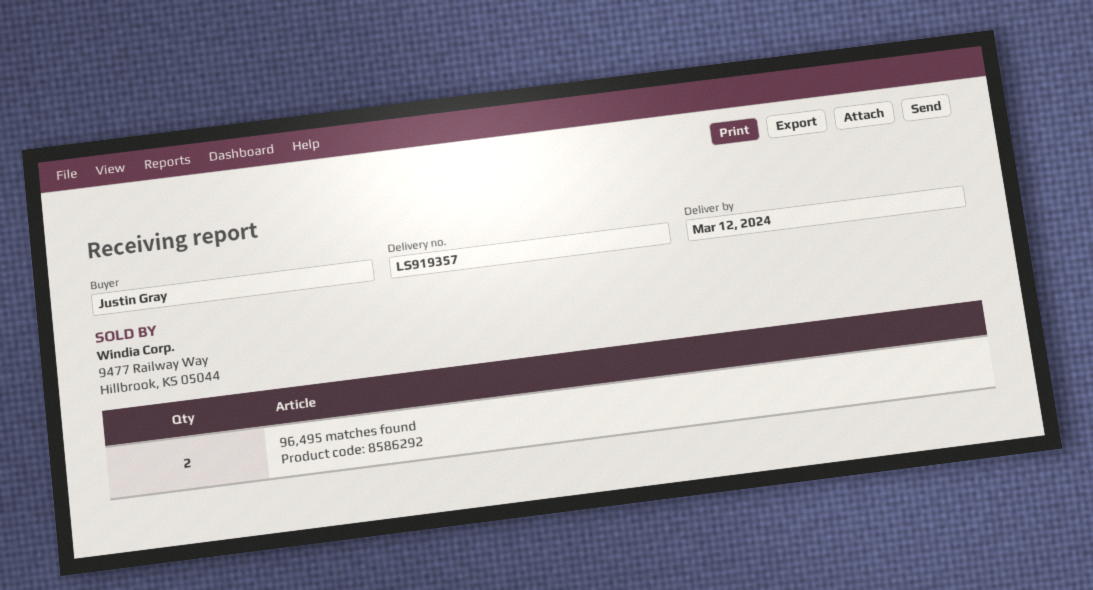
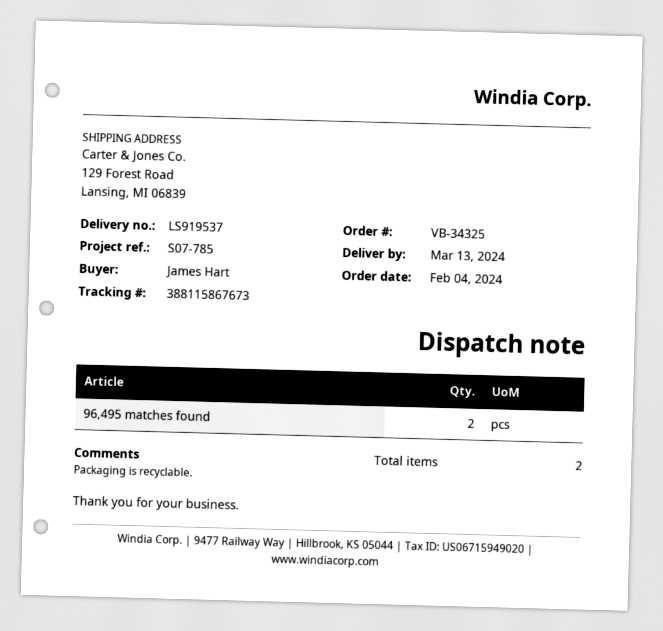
delivery note number: LS919357 -> LS919537
delivery date: 2024-03-12 -> 2024-03-13
ordered by: Justin Gray -> James Hart

